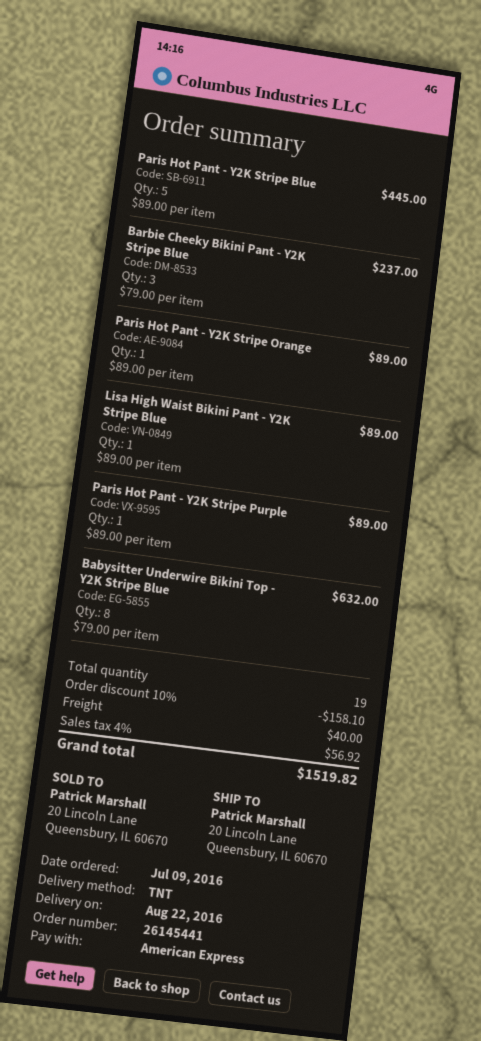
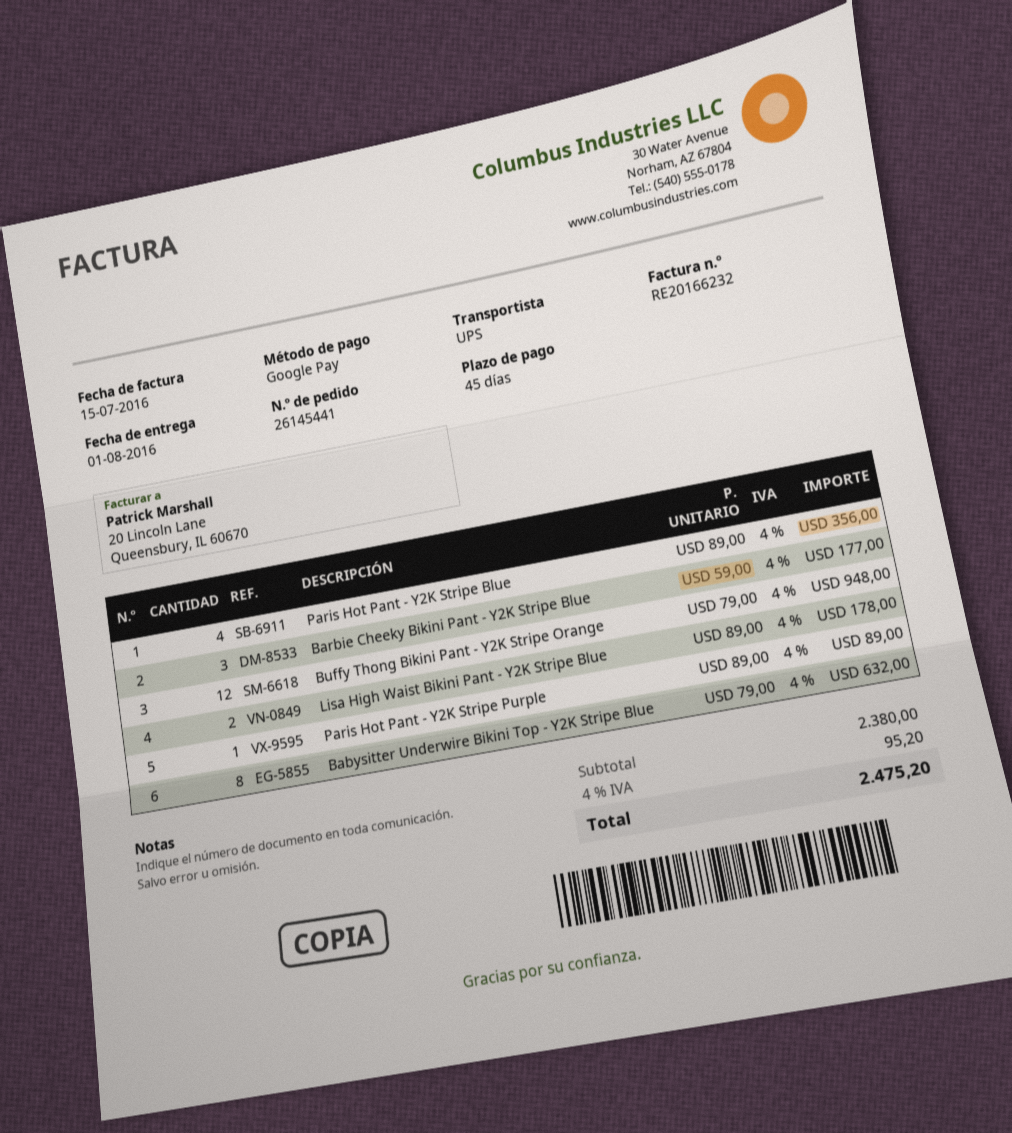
delivery date: 2016-08-22 -> 2016-08-01
payment method: American Express -> Google Pay
shipping method: TNT -> UPS
Paris Hot Pant - Y2K Stripe Blue: 5 x 89.00 = 445.00 -> 4 x 89.00 = 356.00
Barbie Cheeky Bikini Pant - Y2K Stripe Blue: 3 x 79.00 = 237.00 -> 3 x 59.00 = 177.00
Paris Hot Pant - Y2K Stripe Orange: 1 x 89.00 = 89.00 -> none
Lisa High Waist Bikini Pant - Y2K Stripe Blue: 1 x 89.00 = 89.00 -> 2 x 89.00 = 178.00
Buffy Thong Bikini Pant - Y2K Stripe Orange: none -> 12 x 79.00 = 948.00
discount: 10% = 158.10 -> none
shipping: 40.00 -> none
tax: 4% = 56.92 -> 4% = 95.20
total: 1519.82 -> 2475.20

